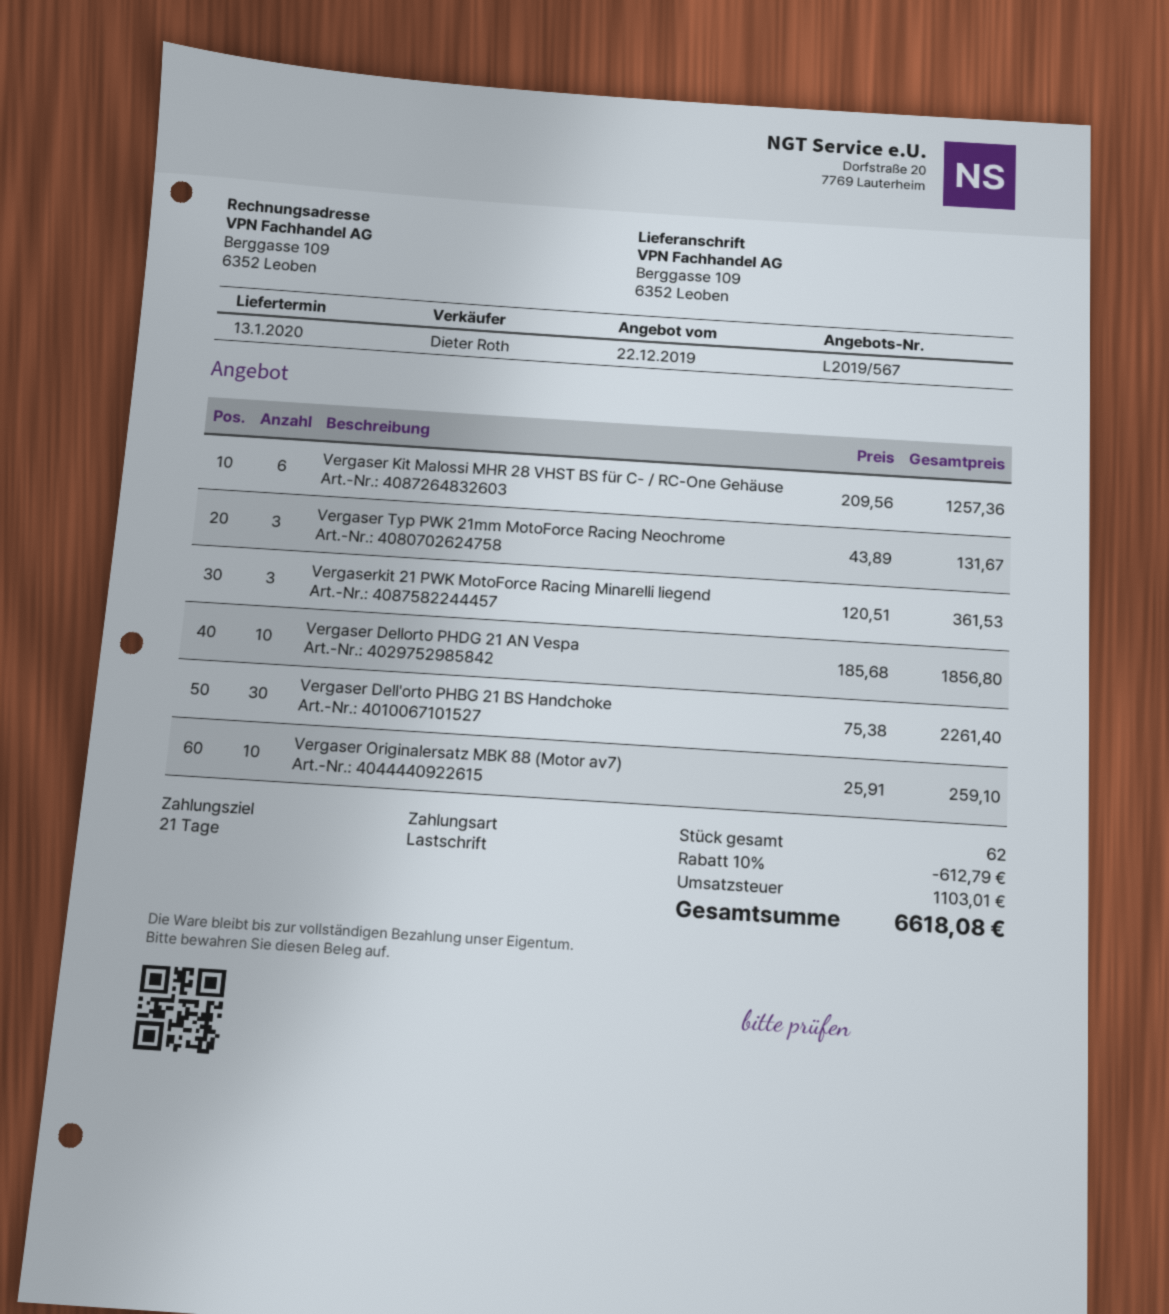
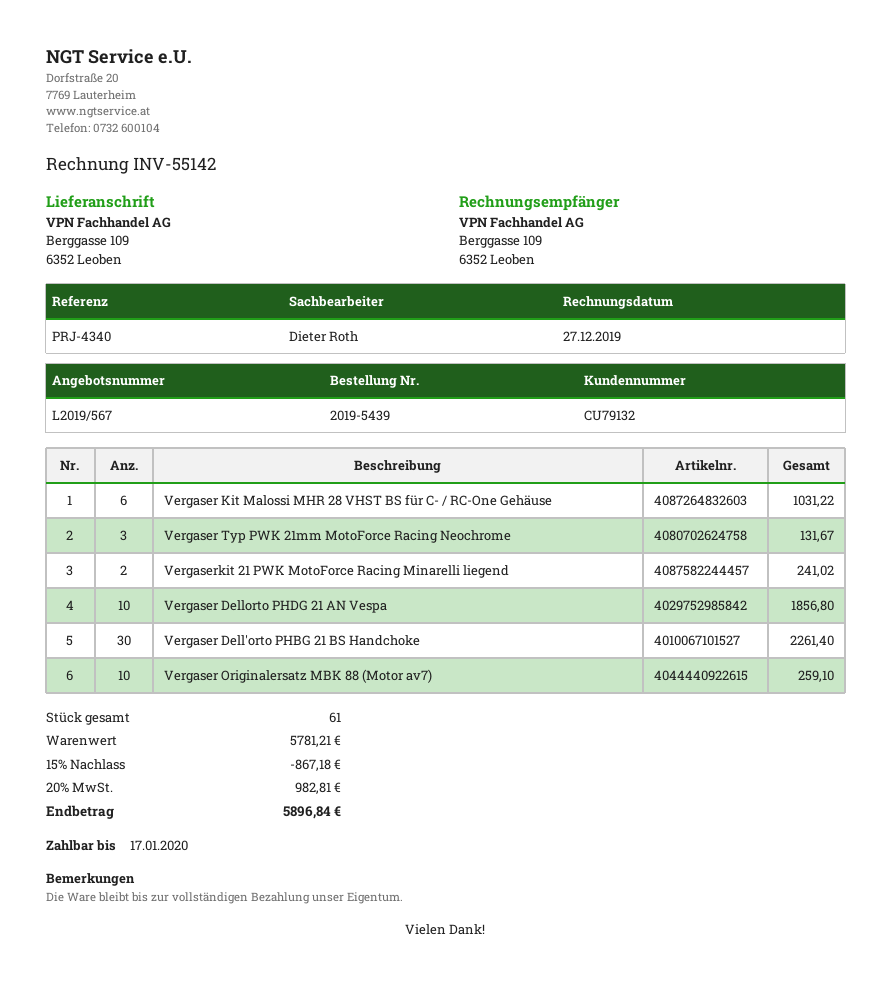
Vergaser Kit Malossi MHR 28 VHST BS für C- / RC-One Gehäuse: 6 for 1257.36 -> 6 for 1031.22
Vergaserkit 21 PWK MotoForce Racing Minarelli liegend: 3 for 361.53 -> 2 for 241.02
total quantity: 62 -> 61
discount: 10% = 612.79 -> 15% = 867.18
tax: 1103.01 -> 982.81
total: 6618.08 -> 5896.84

